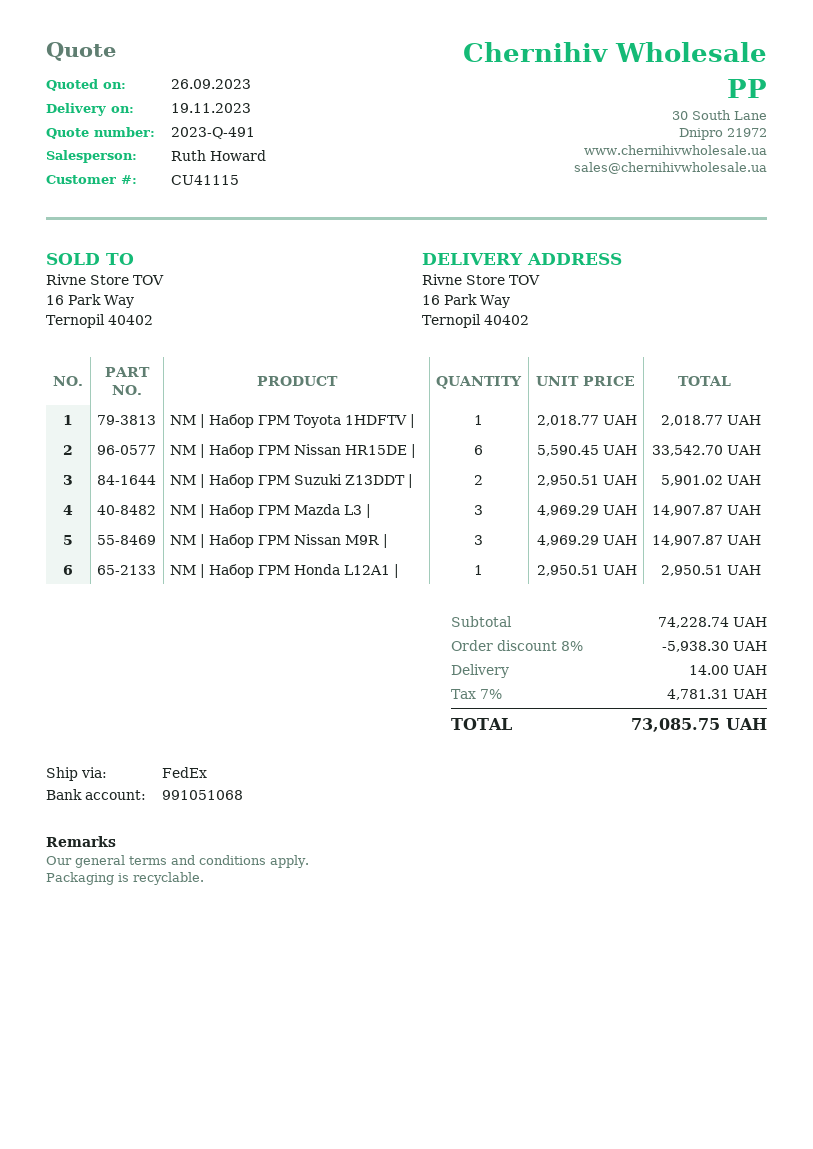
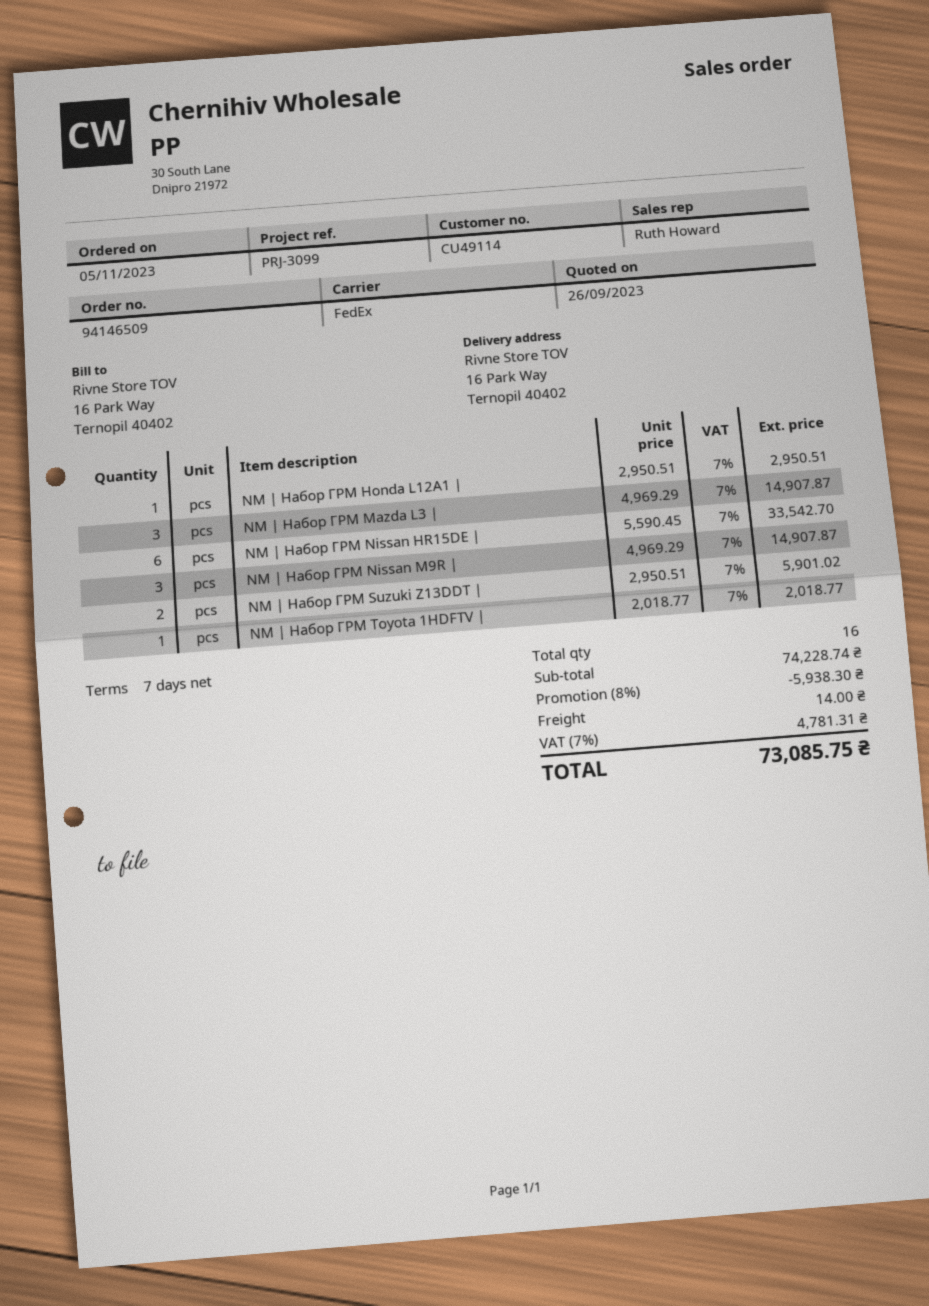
customer number: CU41115 -> CU49114

